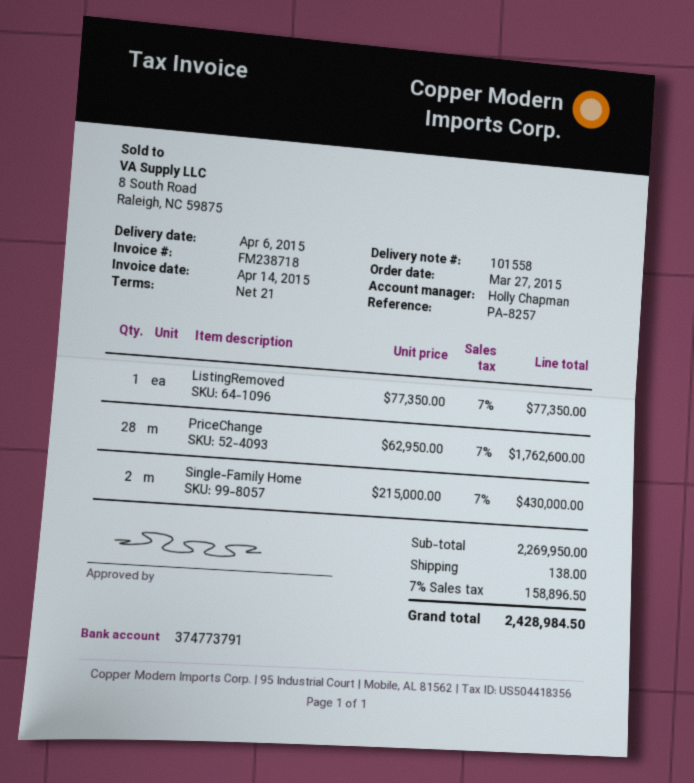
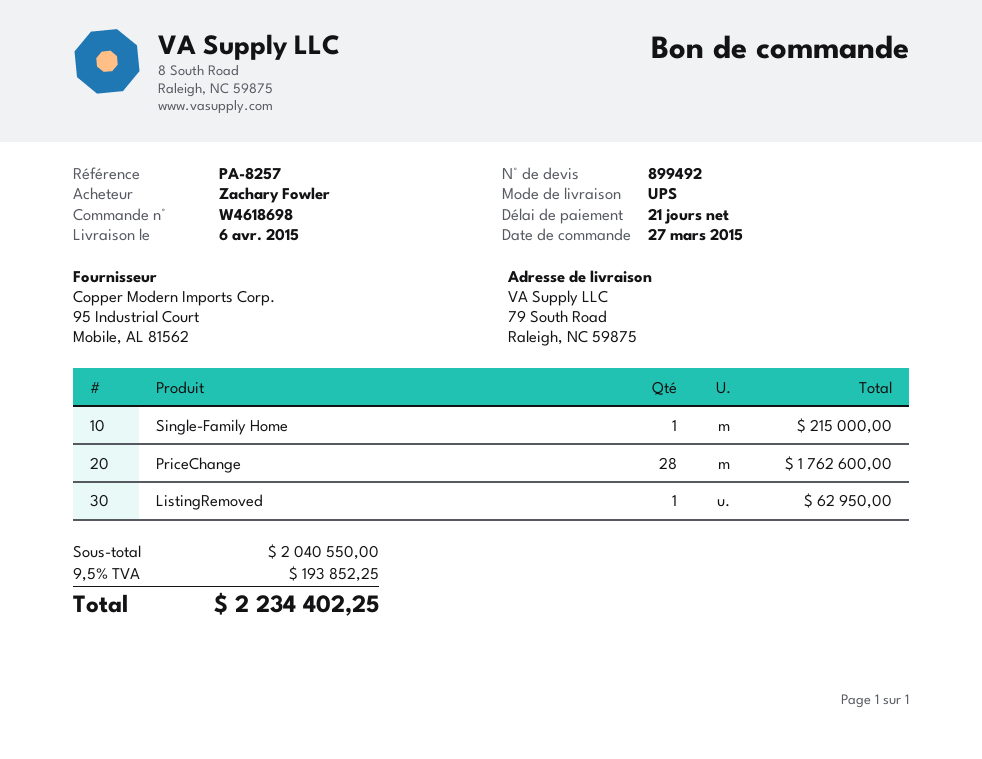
ListingRemoved: 1 for 77350.00 -> 1 for 62950.00
Single-Family Home: 2 for 430000.00 -> 1 for 215000.00
subtotal: 2269950.00 -> 2040550.00
shipping: 138.00 -> none
tax: 7% = 158896.50 -> 9.5% = 193852.25
total: 2428984.50 -> 2234402.25

